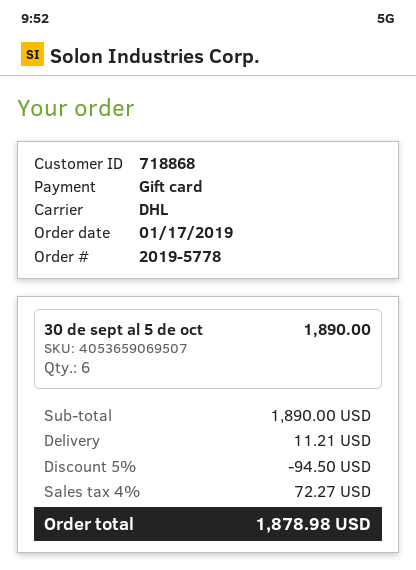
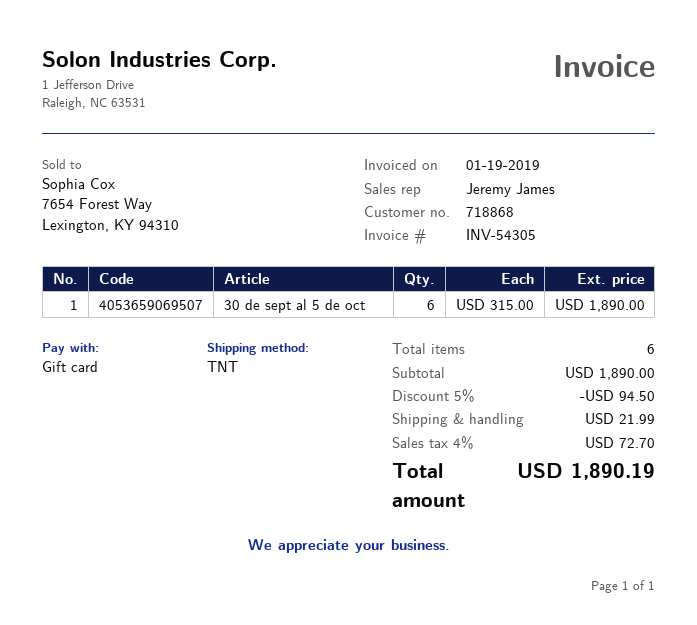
shipping method: DHL -> TNT
shipping: 11.21 -> 21.99
tax: 4% = 72.27 -> 4% = 72.70
total: 1878.98 -> 1890.19

